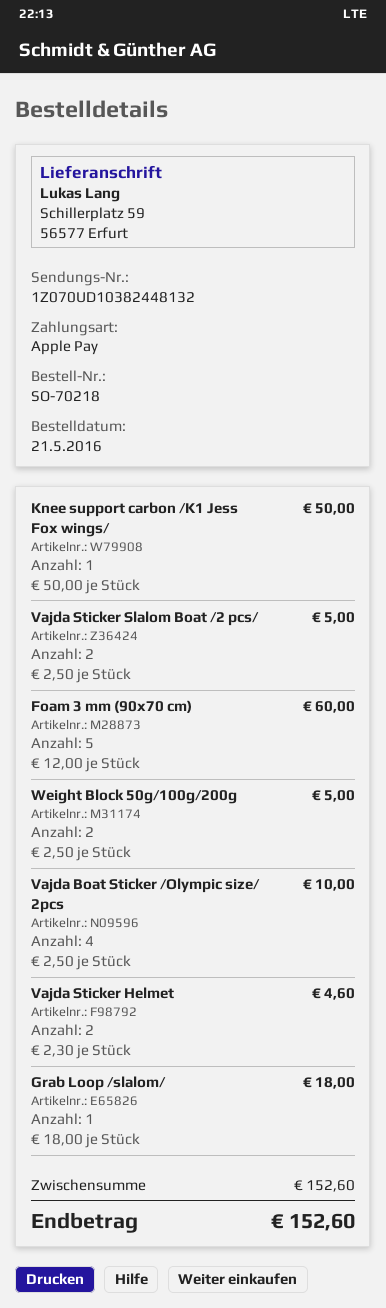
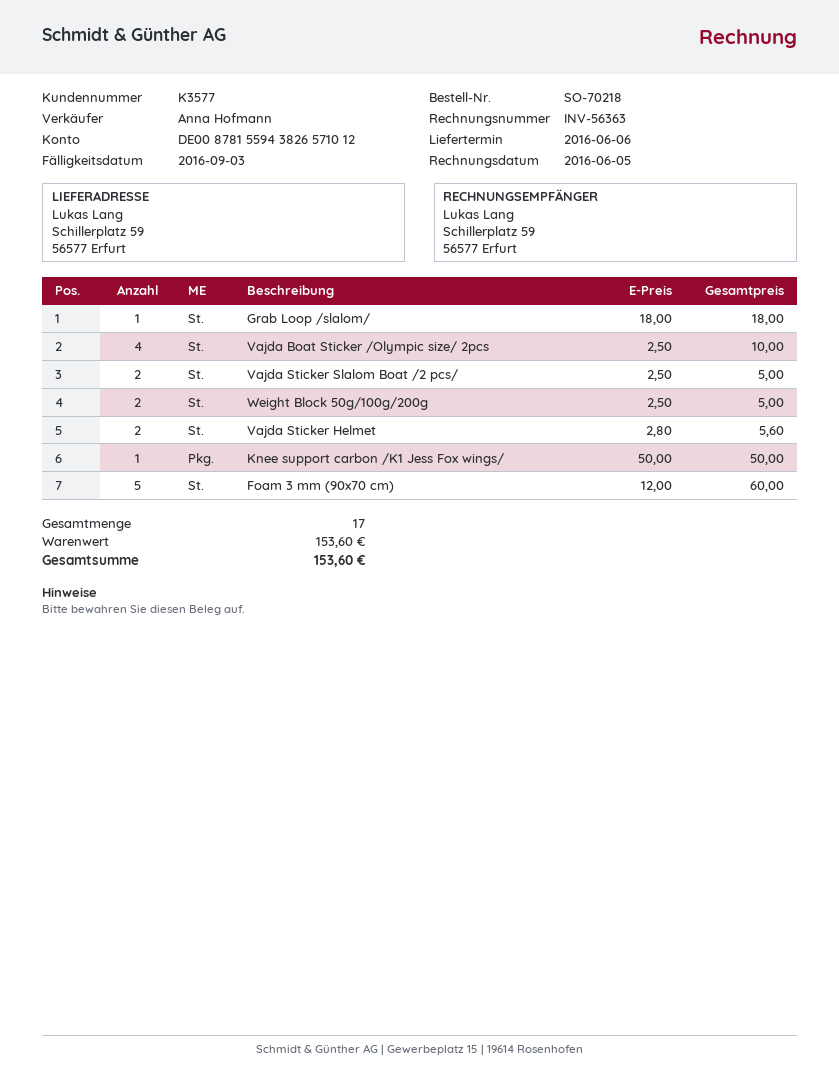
Vajda Sticker Helmet: 2 x 2.30 = 4.60 -> 2 x 2.80 = 5.60
subtotal: 152.60 -> 153.60
total: 152.60 -> 153.60

